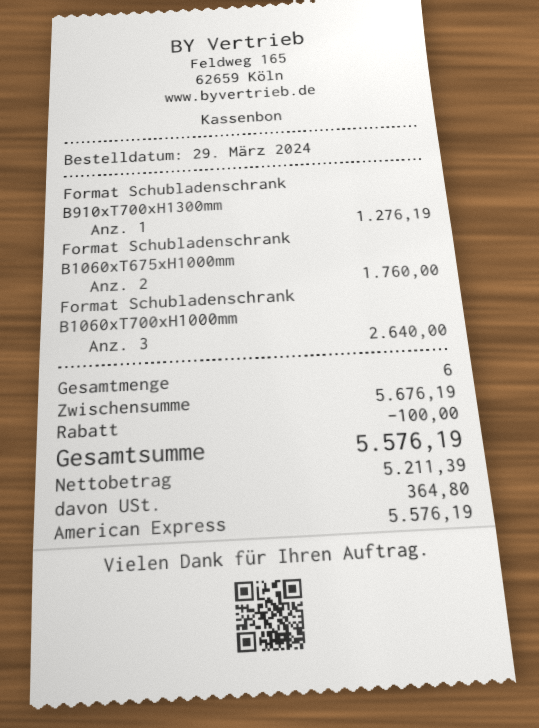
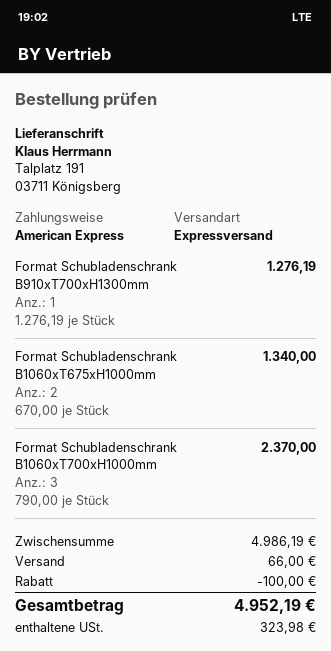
Format Schubladenschrank B1060xT675xH1000mm: 2 for 1760.00 -> 2 for 1340.00
Format Schubladenschrank B1060xT700xH1000mm: 3 for 2640.00 -> 3 for 2370.00
subtotal: 5676.19 -> 4986.19
shipping: none -> 66.00
tax: 364.80 -> 323.98
total: 5576.19 -> 4952.19

